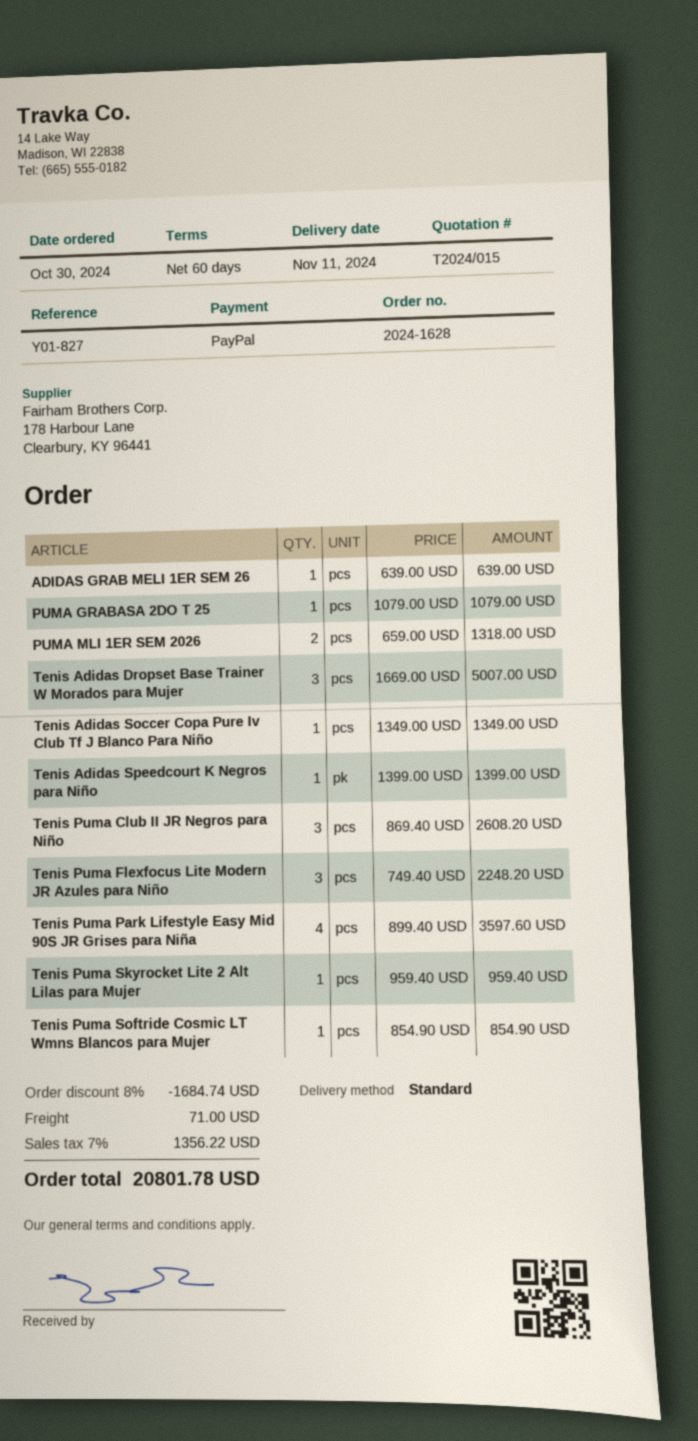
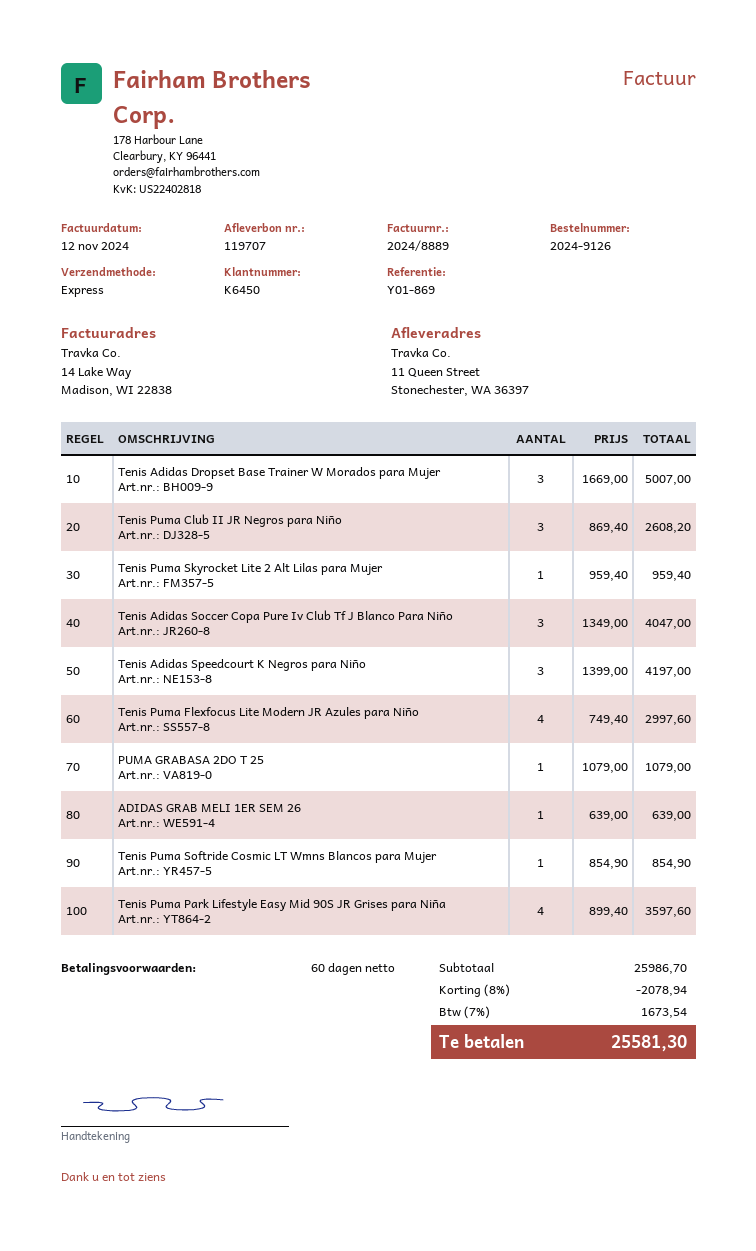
order number: 2024-1628 -> 2024-9126
reference: Y01-827 -> Y01-869
shipping method: standard -> express
PUMA MLI 1ER SEM 2026: 2 x 659.00 = 1318.00 -> none
Tenis Adidas Soccer Copa Pure Iv Club Tf J Blanco Para Niño: 1 x 1349.00 = 1349.00 -> 3 x 1349.00 = 4047.00
Tenis Adidas Speedcourt K Negros para Niño: 1 x 1399.00 = 1399.00 -> 3 x 1399.00 = 4197.00
Tenis Puma Flexfocus Lite Modern JR Azules para Niño: 3 x 749.40 = 2248.20 -> 4 x 749.40 = 2997.60
discount: 8% = 1684.74 -> 8% = 2078.94
shipping: 71.00 -> none
tax: 7% = 1356.22 -> 7% = 1673.54
total: 20801.78 -> 25581.30

